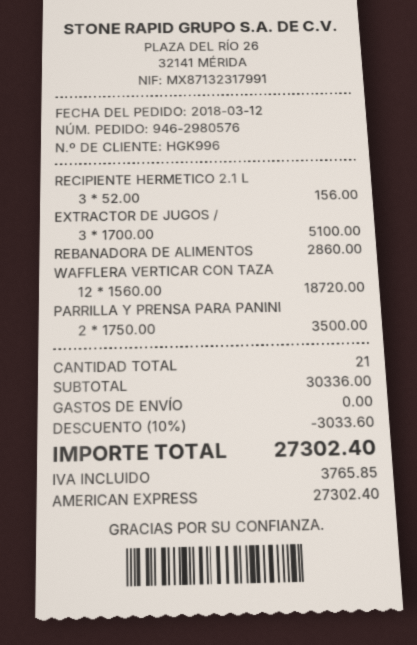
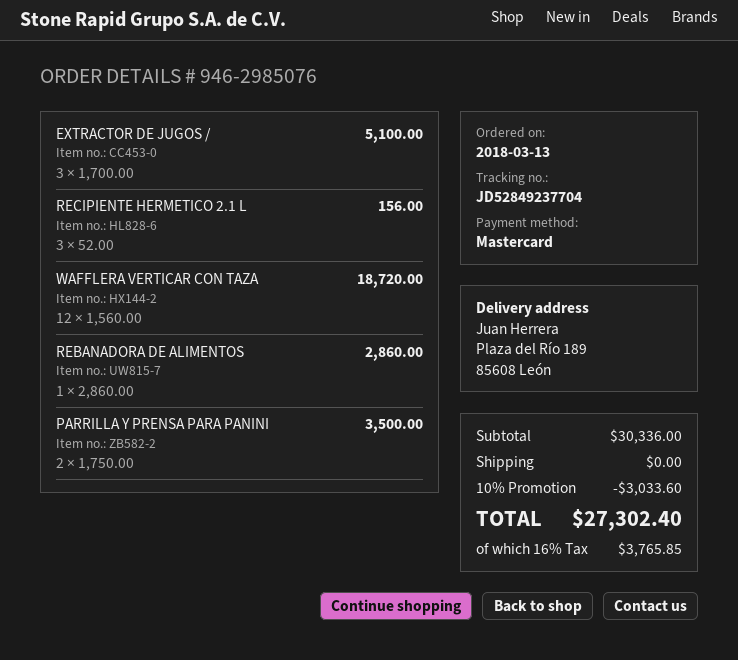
order number: 946-2980576 -> 946-2985076
order date: 2018-03-12 -> 2018-03-13
payment method: American Express -> Mastercard

